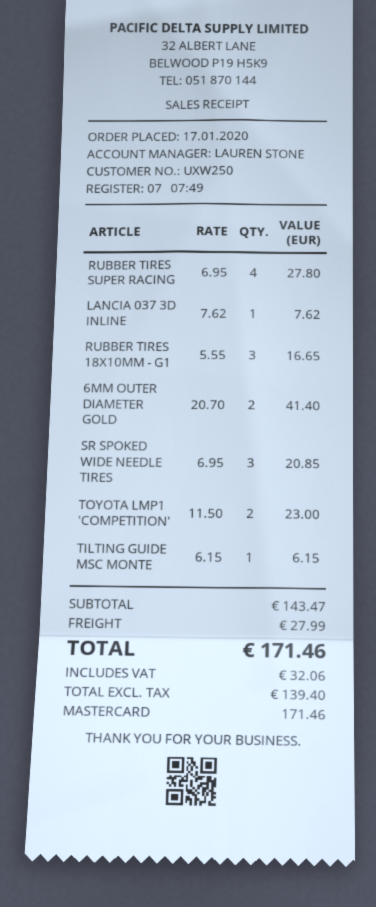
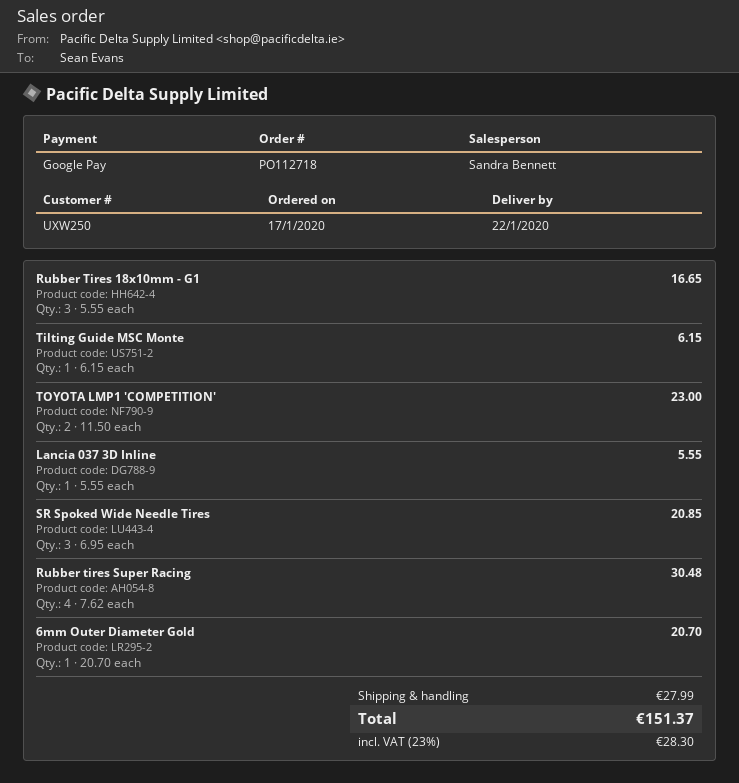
sales rep: LAUREN STONE -> Sandra Bennett
payment method: Mastercard -> Google Pay
RUBBER TIRES SUPER RACING: 4 x 6.95 = 27.80 -> 4 x 7.62 = 30.48
LANCIA 037 3D INLINE: 1 x 7.62 = 7.62 -> 1 x 5.55 = 5.55
6MM OUTER DIAMETER GOLD: 2 x 20.70 = 41.40 -> 1 x 20.70 = 20.70
tax: 32.06 -> 28.30
total: 171.46 -> 151.37

